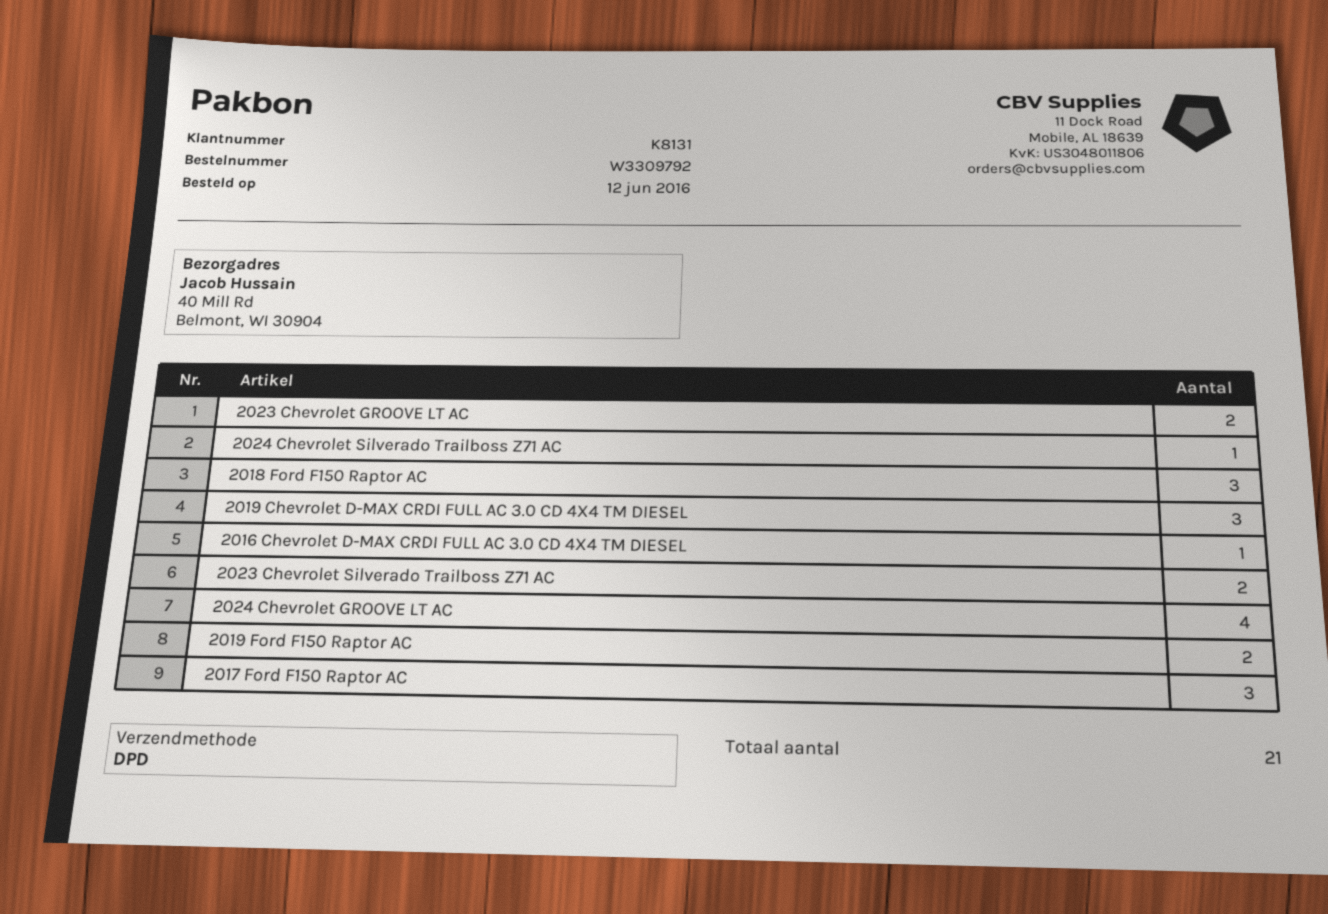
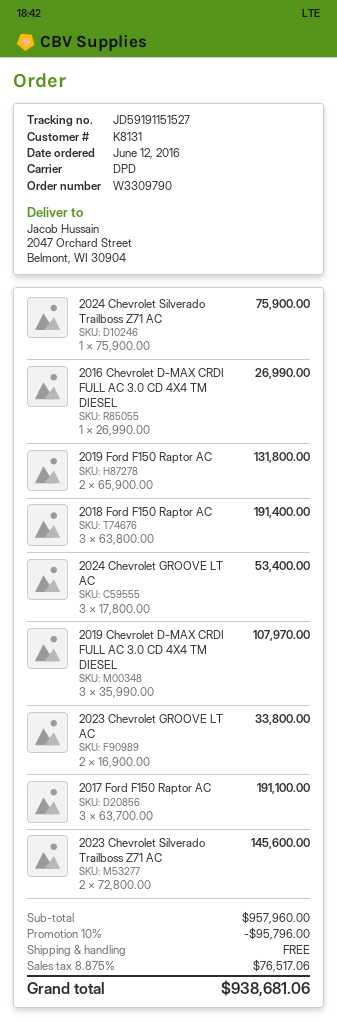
order number: W3309792 -> W3309790
ship to: 40 Mill Rd, Belmont, WI 30904 -> 2047 Orchard Street, Belmont, WI 30904
2024 Chevrolet GROOVE LT AC: 4 -> 3

